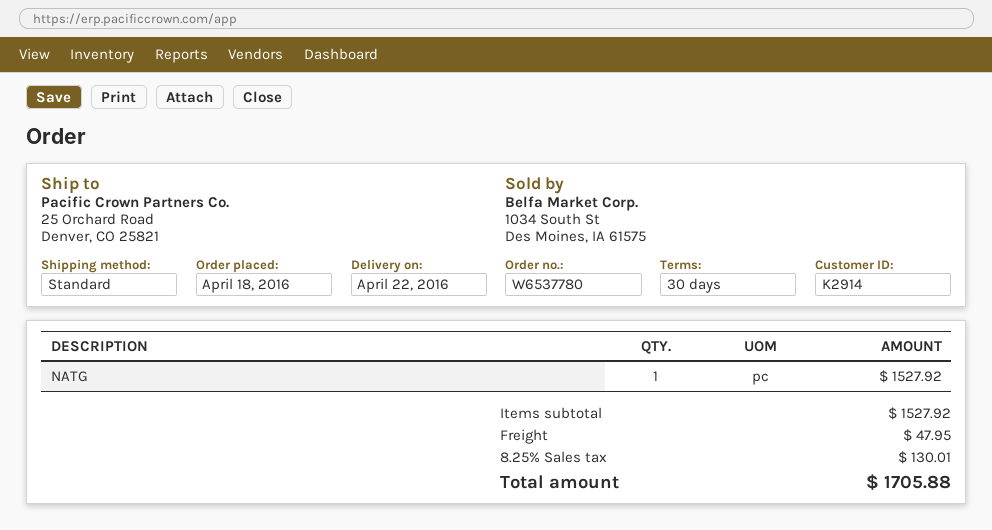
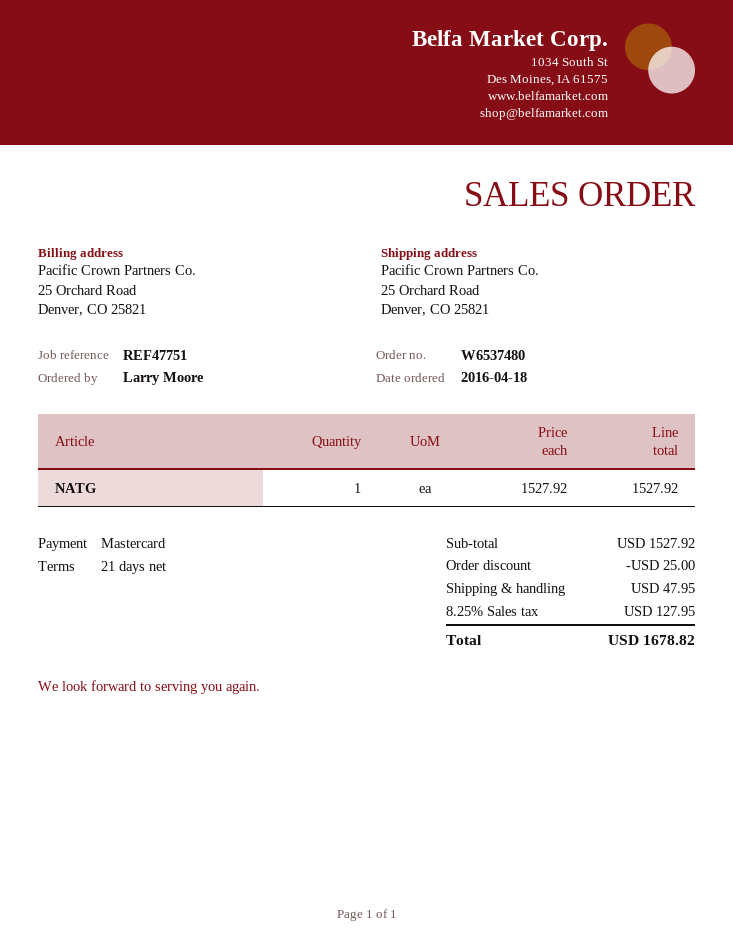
order number: W6537780 -> W6537480
payment terms: 30 days -> 21 days
discount: none -> 25.00
tax: 8.25% = 130.01 -> 8.25% = 127.95
total: 1705.88 -> 1678.82

